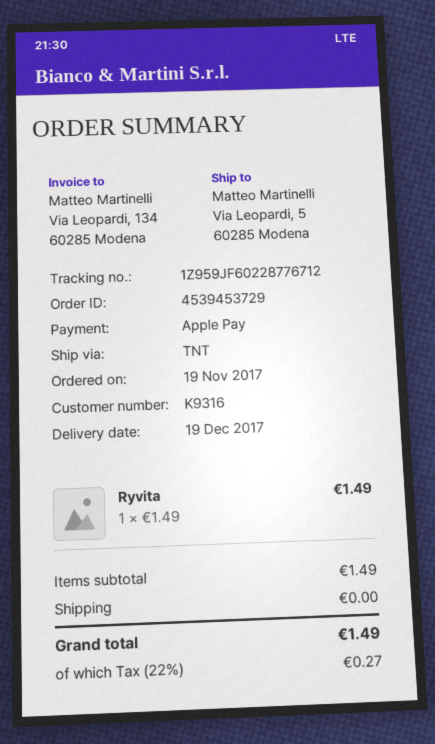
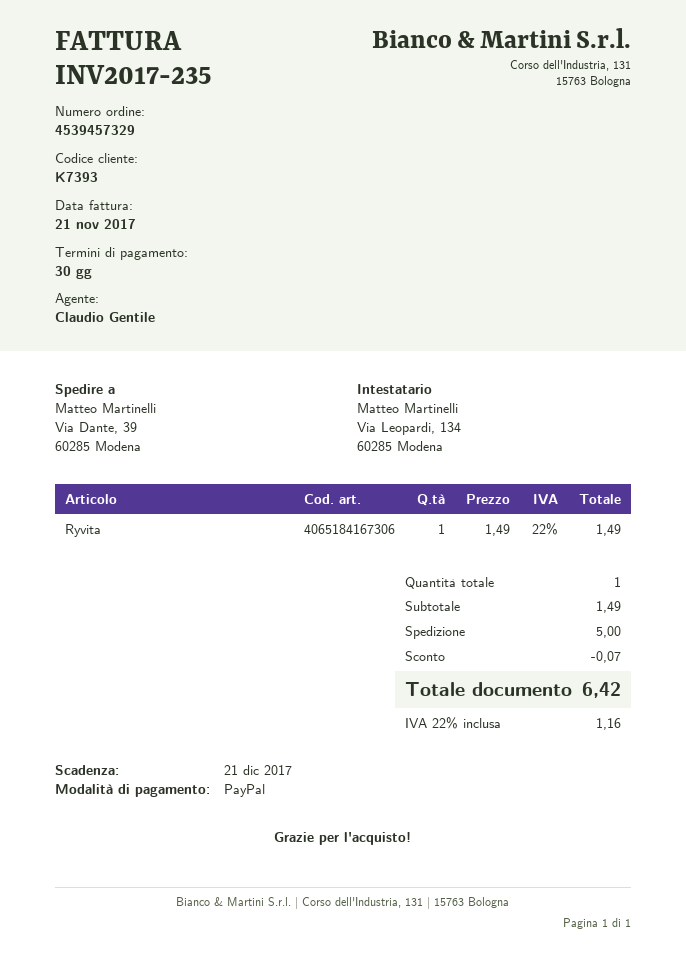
order number: 4539453729 -> 4539457329
customer number: K9316 -> K7393
payment method: Apple Pay -> PayPal
ship to: Via Leopardi, 5, 60285 Modena -> Via Dante, 39, 60285 Modena
discount: none -> 0.07
shipping: 0.00 -> 5.00
tax: 22% = 0.27 -> 22% = 1.16
total: 1.49 -> 6.42

